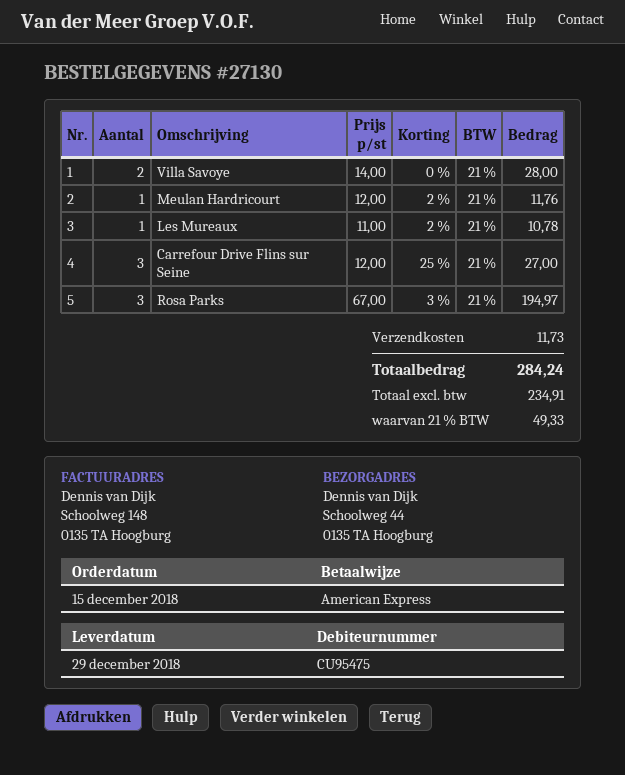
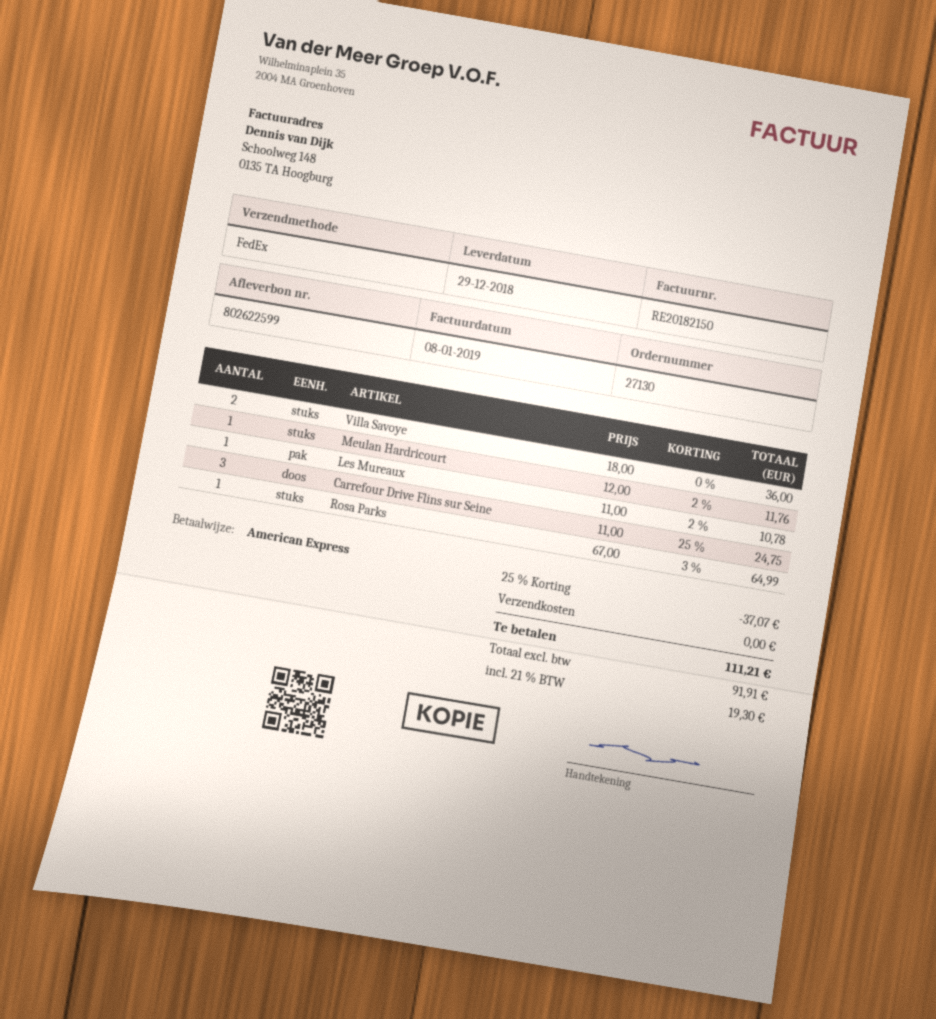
Villa Savoye: 2 x 14.00 = 28.00 -> 2 x 18.00 = 36.00
Carrefour Drive Flins sur Seine: 3 x 12.00 - 25% = 27.00 -> 3 x 11.00 - 25% = 24.75
Rosa Parks: 3 x 67.00 - 3% = 194.97 -> 1 x 67.00 - 3% = 64.99
discount: none -> 25% = 37.07
shipping: 11.73 -> 0.00
net: 234.91 -> 91.91
tax: 21% = 49.33 -> 21% = 19.30
total: 284.24 -> 111.21

